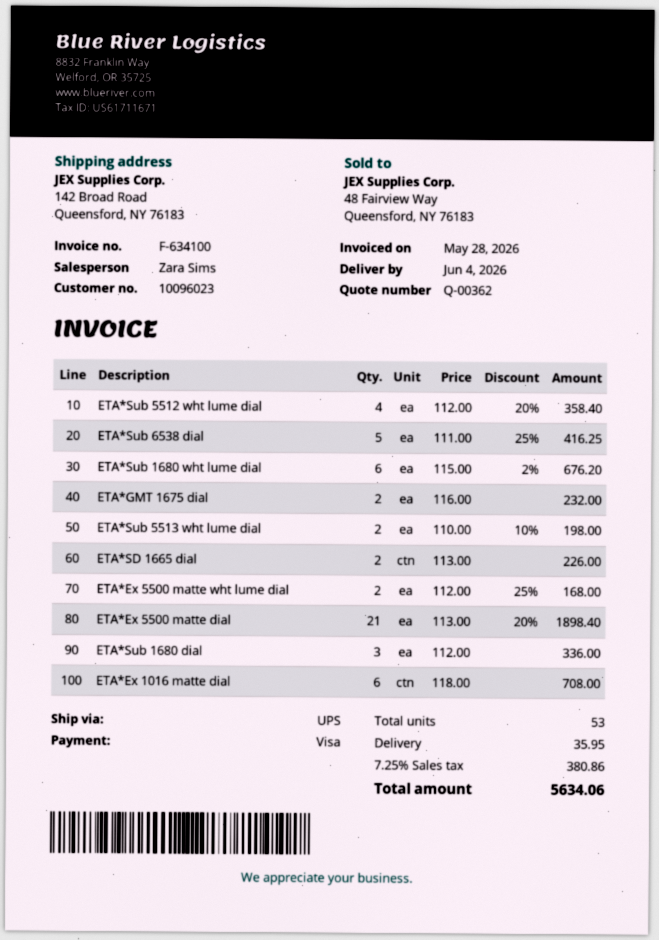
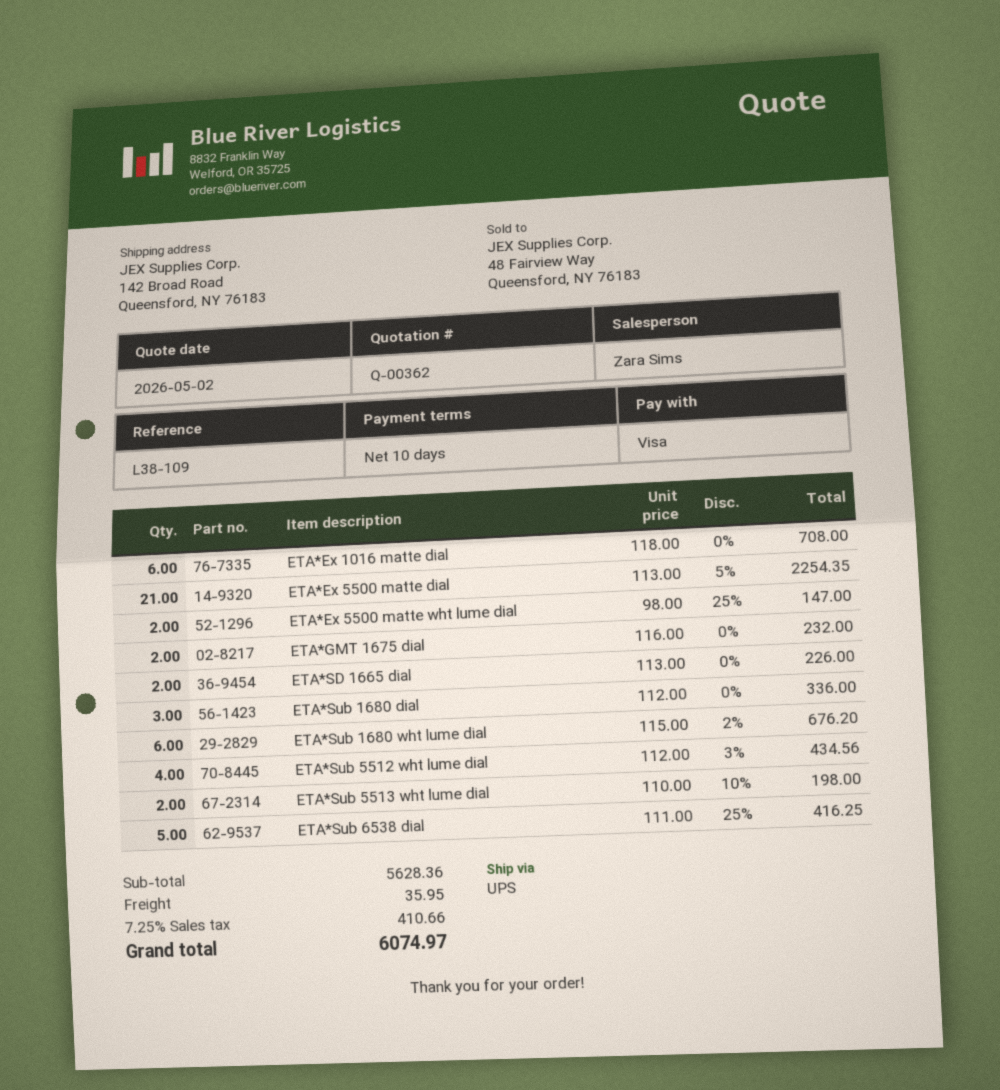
ETA*Sub 5512 wht lume dial: 4 x 112.00 - 20% = 358.40 -> 4 x 112.00 - 3% = 434.56
ETA*Ex 5500 matte wht lume dial: 2 x 112.00 - 25% = 168.00 -> 2 x 98.00 - 25% = 147.00
ETA*Ex 5500 matte dial: 21 x 113.00 - 20% = 1898.40 -> 21 x 113.00 - 5% = 2254.35
tax: 7.25% = 380.86 -> 7.25% = 410.66
total: 5634.06 -> 6074.97

